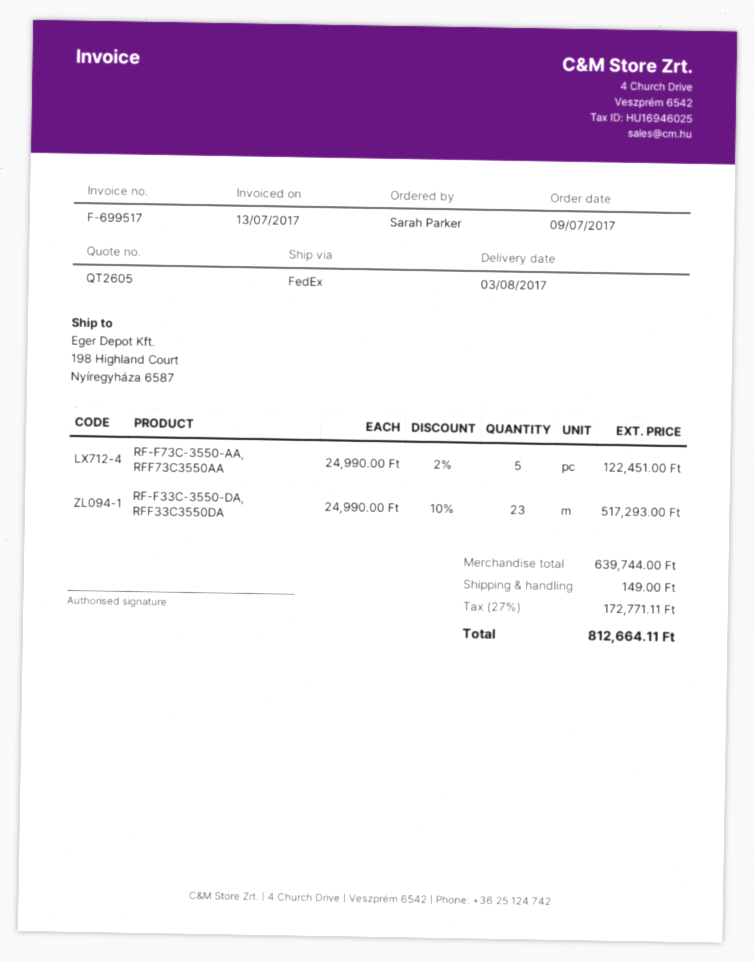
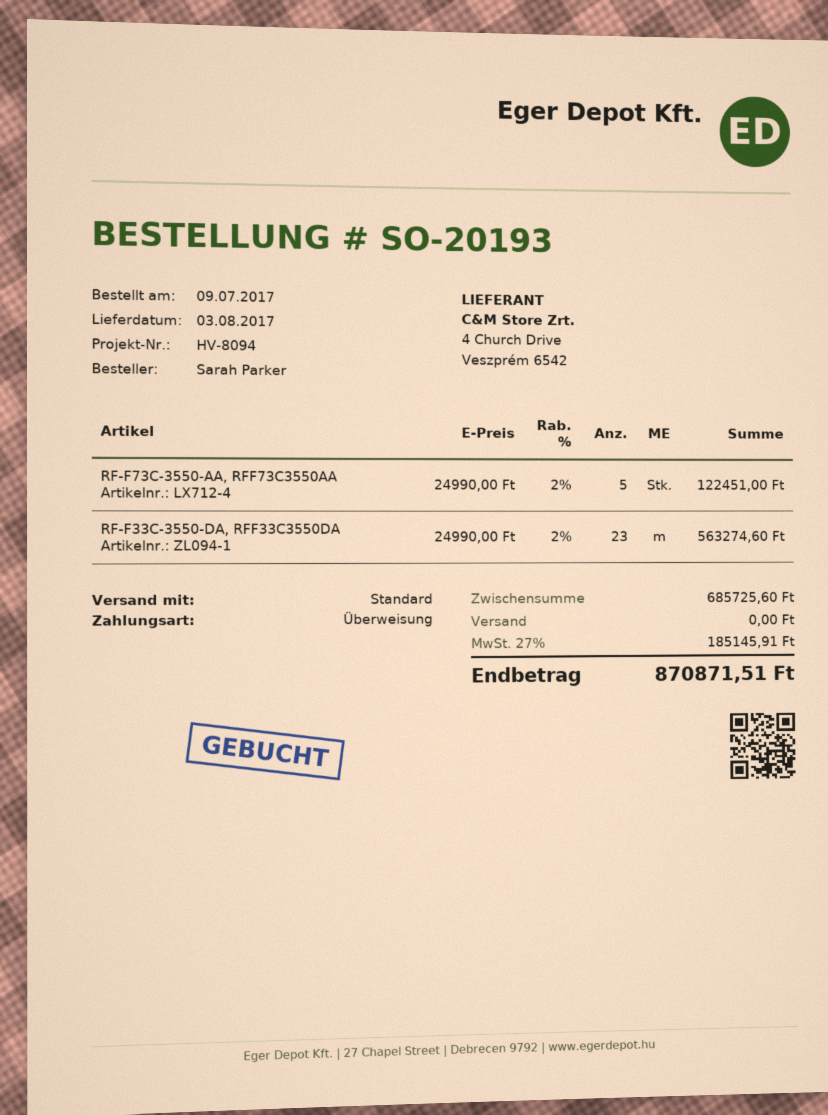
shipping method: FedEx -> standard
RF-F33C-3550-DA, RFF33C3550DA: 23 x 24990.00 - 10% = 517293.00 -> 23 x 24990.00 - 2% = 563274.60
subtotal: 639744.00 -> 685725.60
shipping: 149.00 -> 0.00
tax: 27% = 172771.11 -> 27% = 185145.91
total: 812664.11 -> 870871.51

